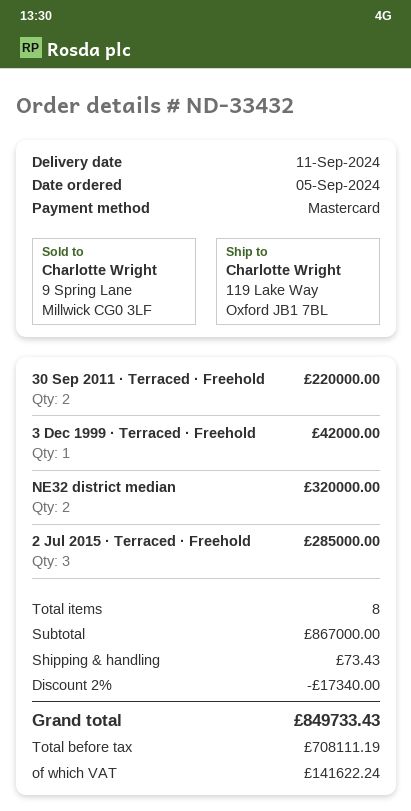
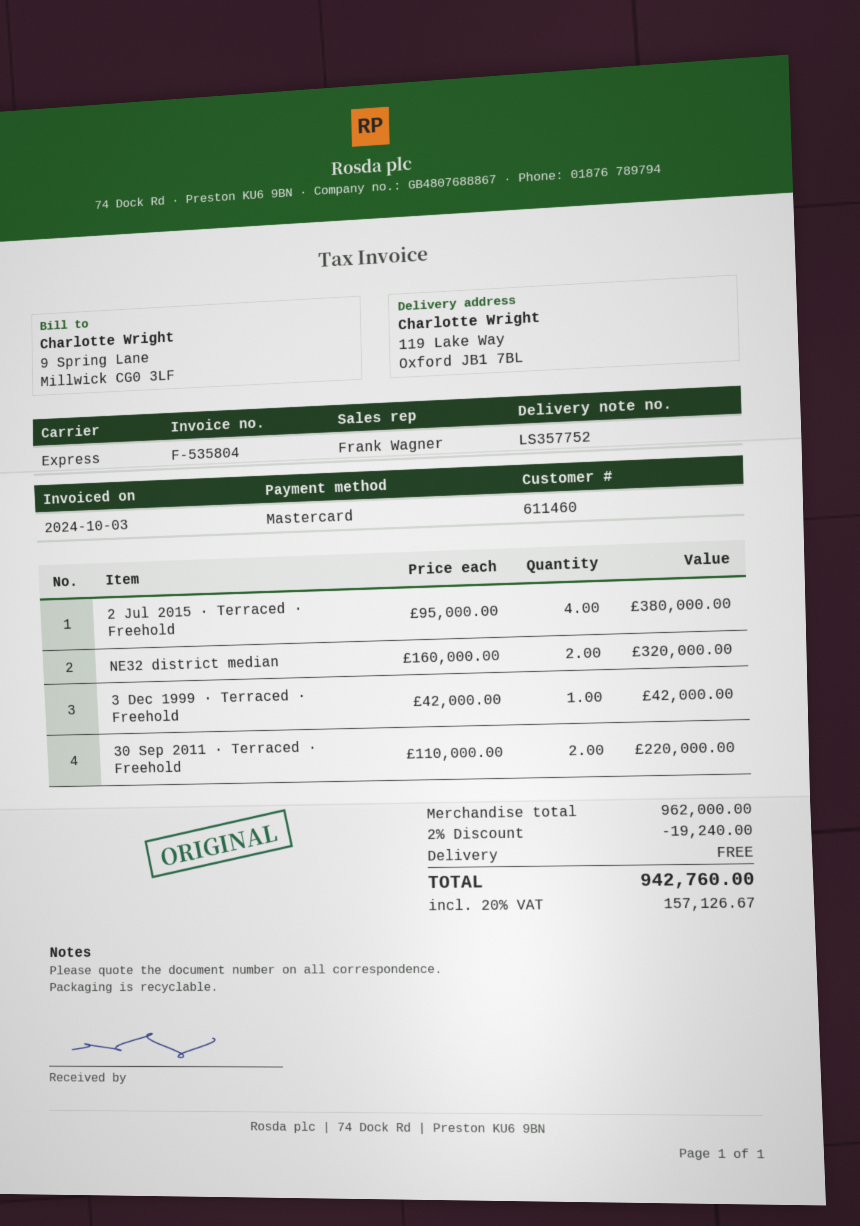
2 Jul 2015 · Terraced · Freehold: 3 for 285000.00 -> 4 for 380000.00
subtotal: 867000.00 -> 962000.00
discount: 2% = 17340.00 -> 2% = 19240.00
shipping: 73.43 -> 0.00
tax: 141622.24 -> 157126.67
total: 849733.43 -> 942760.00

